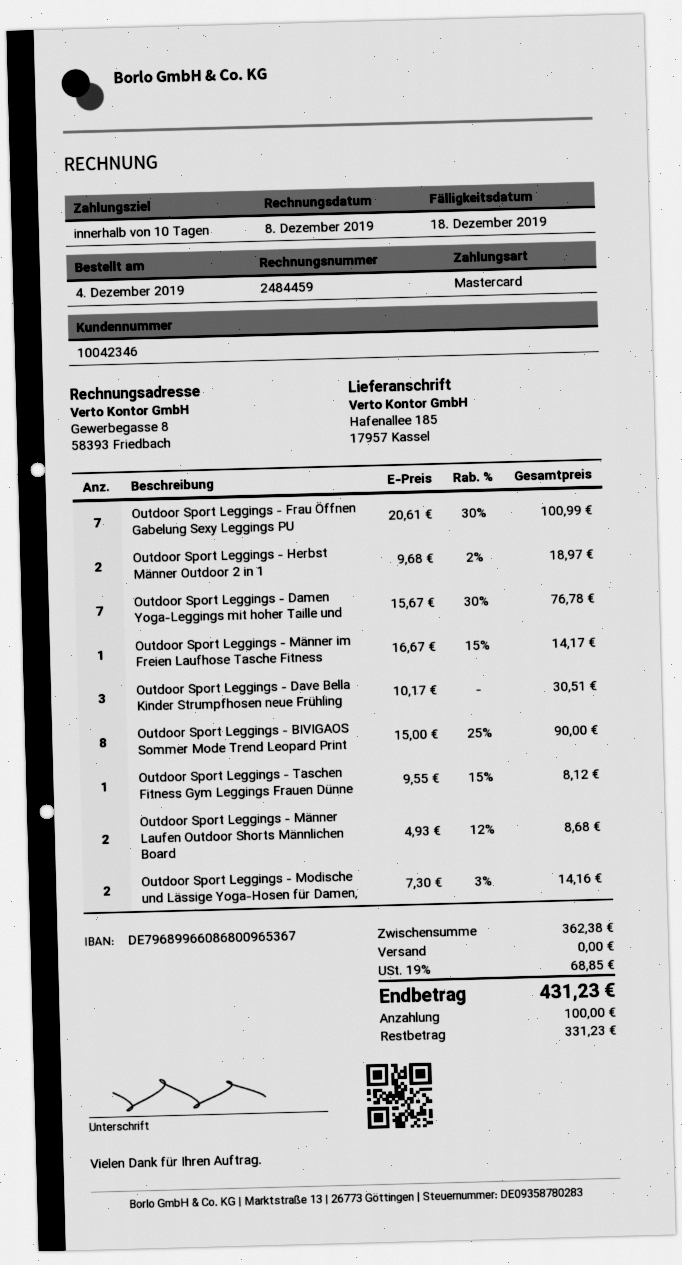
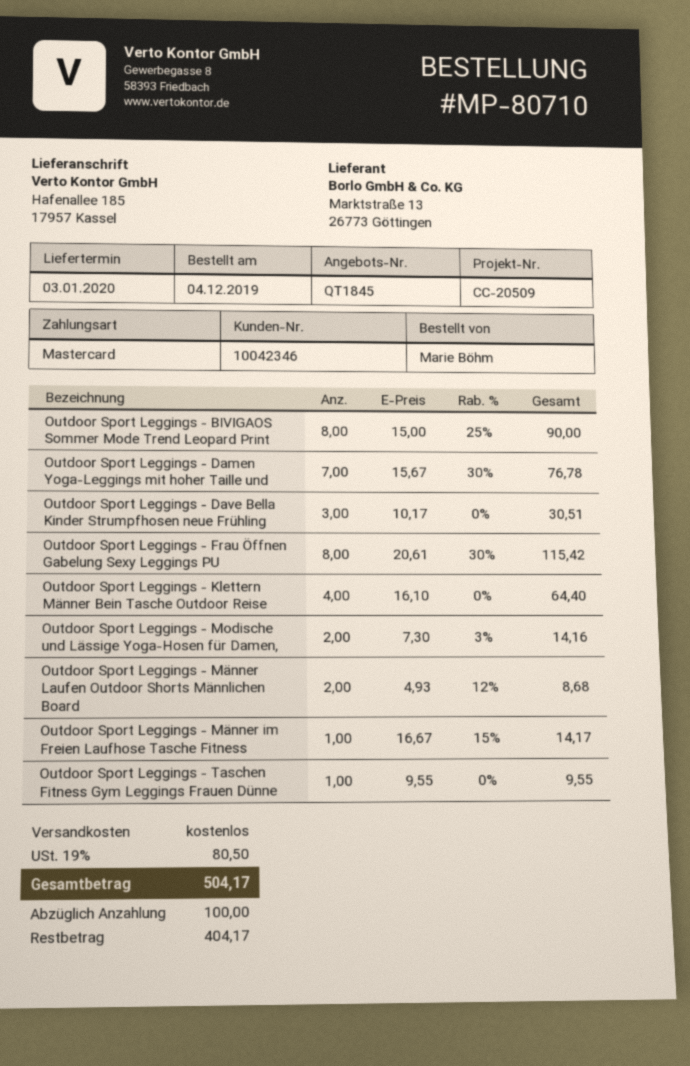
Outdoor Sport Leggings - Frau Öffnen Gabelung Sexy Leggings PU: 7 x 20.61 - 30% = 100.99 -> 8 x 20.61 - 30% = 115.42
Outdoor Sport Leggings - Herbst Männer Outdoor 2 in 1: 2 x 9.68 - 2% = 18.97 -> none
Outdoor Sport Leggings - Taschen Fitness Gym Leggings Frauen Dünne: 1 x 9.55 - 15% = 8.12 -> 1 x 9.55 = 9.55
Outdoor Sport Leggings - Klettern Männer Bein Tasche Outdoor Reise: none -> 4 x 16.10 = 64.40
tax: 19% = 68.85 -> 19% = 80.50
total: 431.23 -> 504.17
balance: 331.23 -> 404.17

